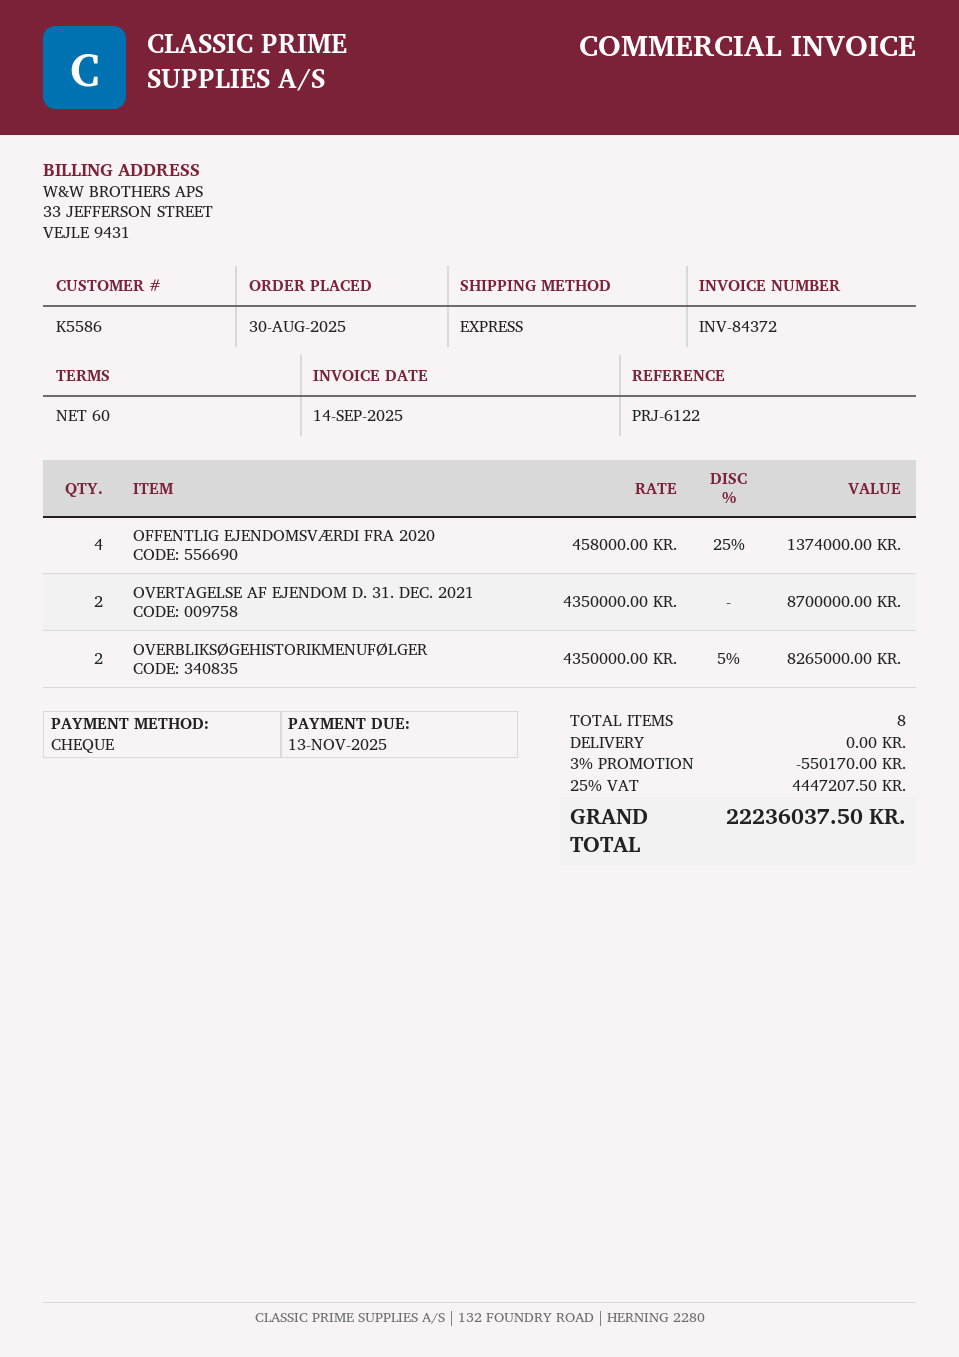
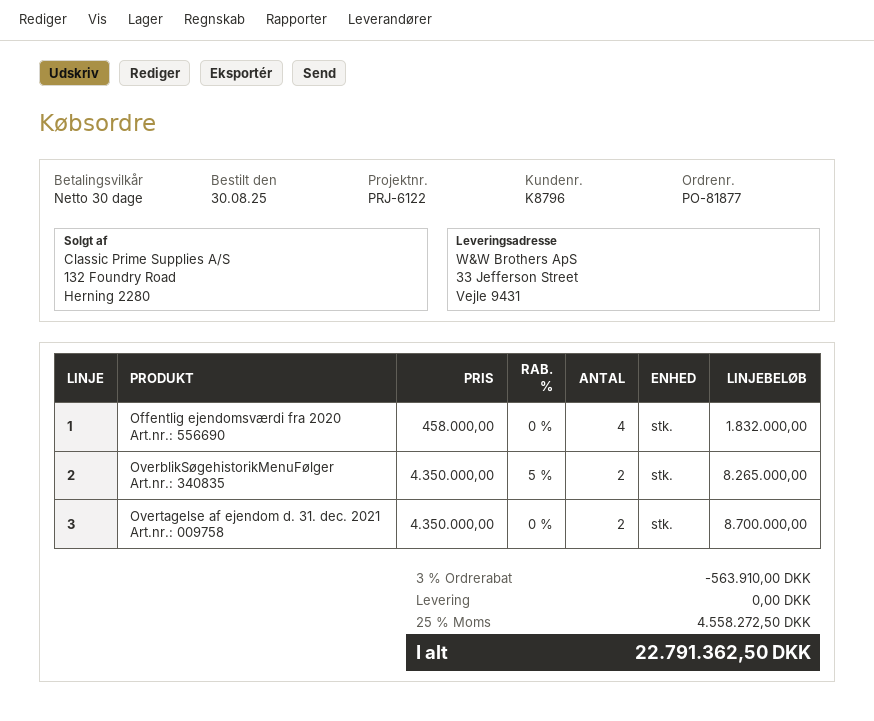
payment terms: 60 days -> 30 days
customer number: K5586 -> K8796
OFFENTLIG EJENDOMSVÆRDI FRA 2020: 4 x 458000.00 - 25% = 1374000.00 -> 4 x 458000.00 = 1832000.00
discount: 3% = 550170.00 -> 3% = 563910.00
tax: 25% = 4447207.50 -> 25% = 4558272.50
total: 22236037.50 -> 22791362.50

